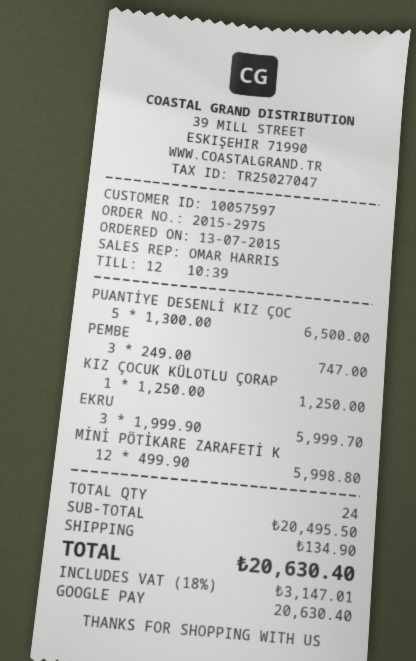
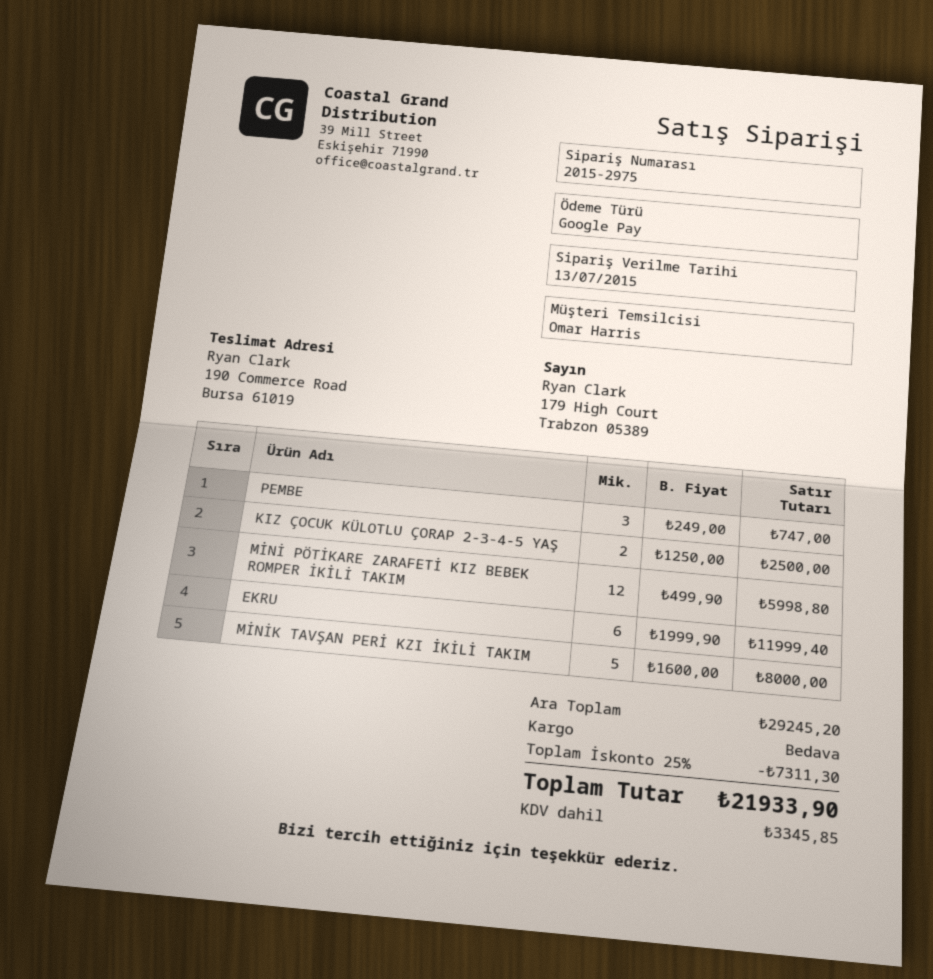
PUANTİYE DESENLİ KIZ ÇOC: 5 x 1300.00 = 6500.00 -> none
KIZ ÇOCUK KÜLOTLU ÇORAP: 1 x 1250.00 = 1250.00 -> 2 x 1250.00 = 2500.00
EKRU: 3 x 1999.90 = 5999.70 -> 6 x 1999.90 = 11999.40
MİNİK TAVŞAN PERİ KZI İKİLİ TAKIM: none -> 5 x 1600.00 = 8000.00
subtotal: 20495.50 -> 29245.20
discount: none -> 25% = 7311.30
shipping: 134.90 -> 0.00
tax: 3147.01 -> 3345.85
total: 20630.40 -> 21933.90

